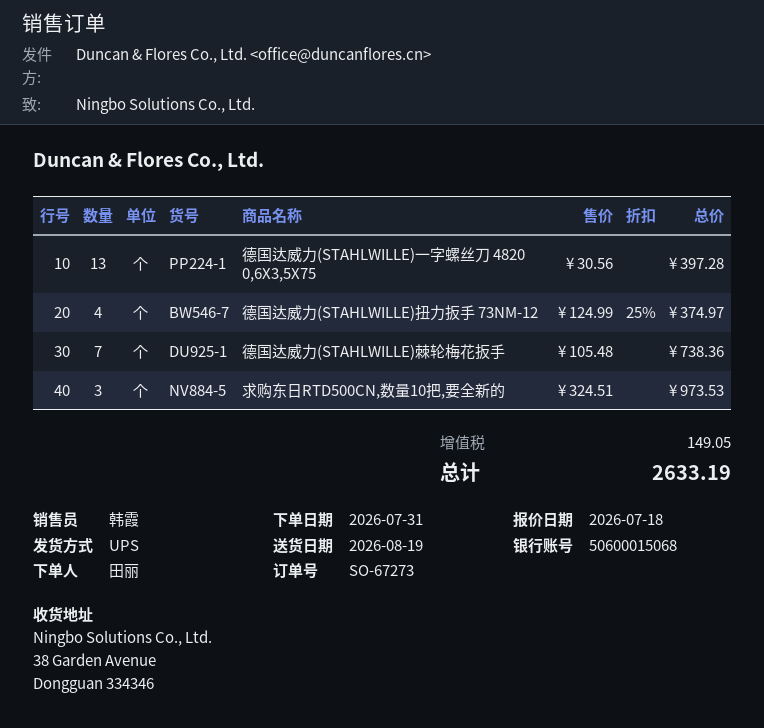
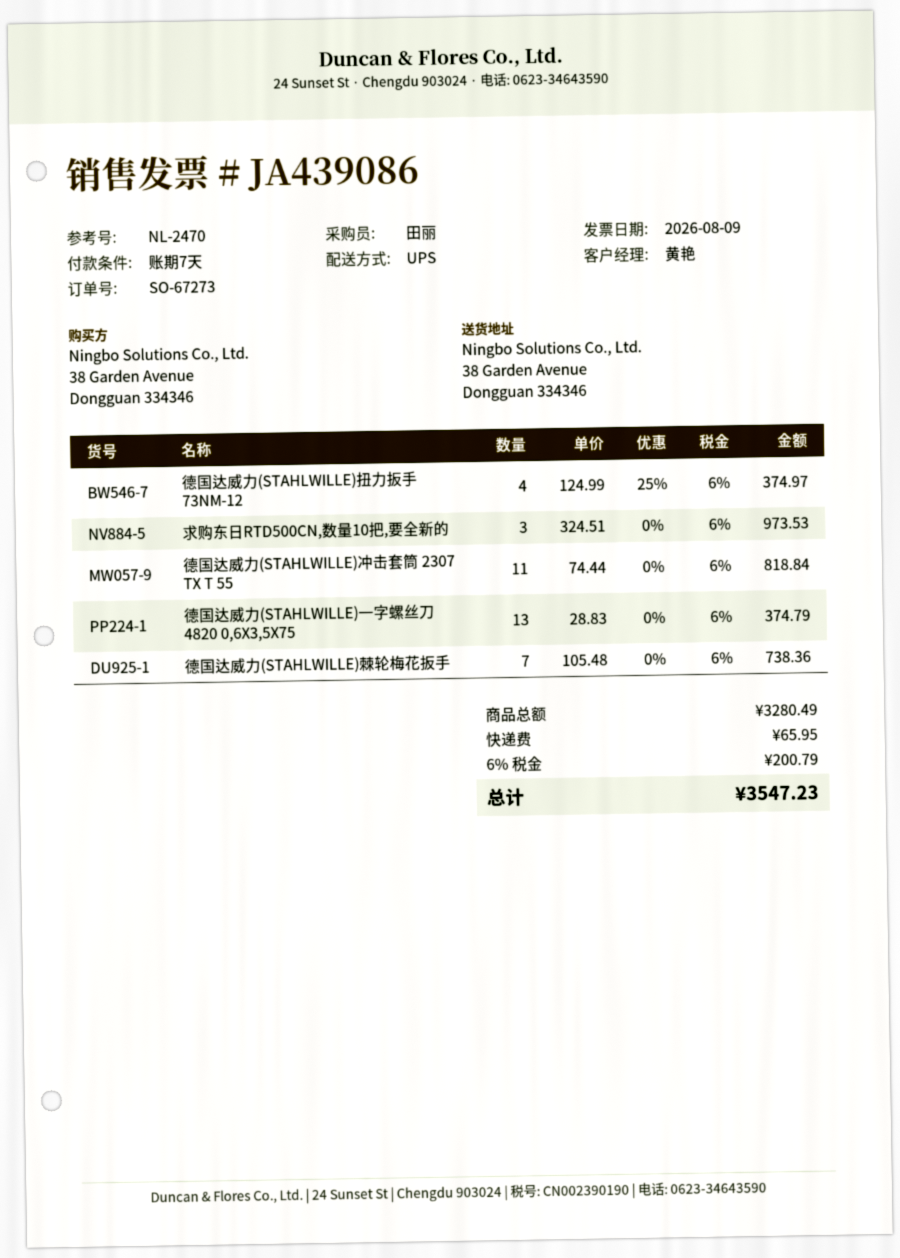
sales rep: 韩霞 -> 黄艳
德国达威力(STAHLWILLE)一字螺丝刀 4820 0,6X3,5X75: 13 x 30.56 = 397.28 -> 13 x 28.83 = 374.79
德国达威力(STAHLWILLE)冲击套筒 2307 TX T 55: none -> 11 x 74.44 = 818.84
shipping: none -> 65.95
tax: 149.05 -> 200.79
total: 2633.19 -> 3547.23

